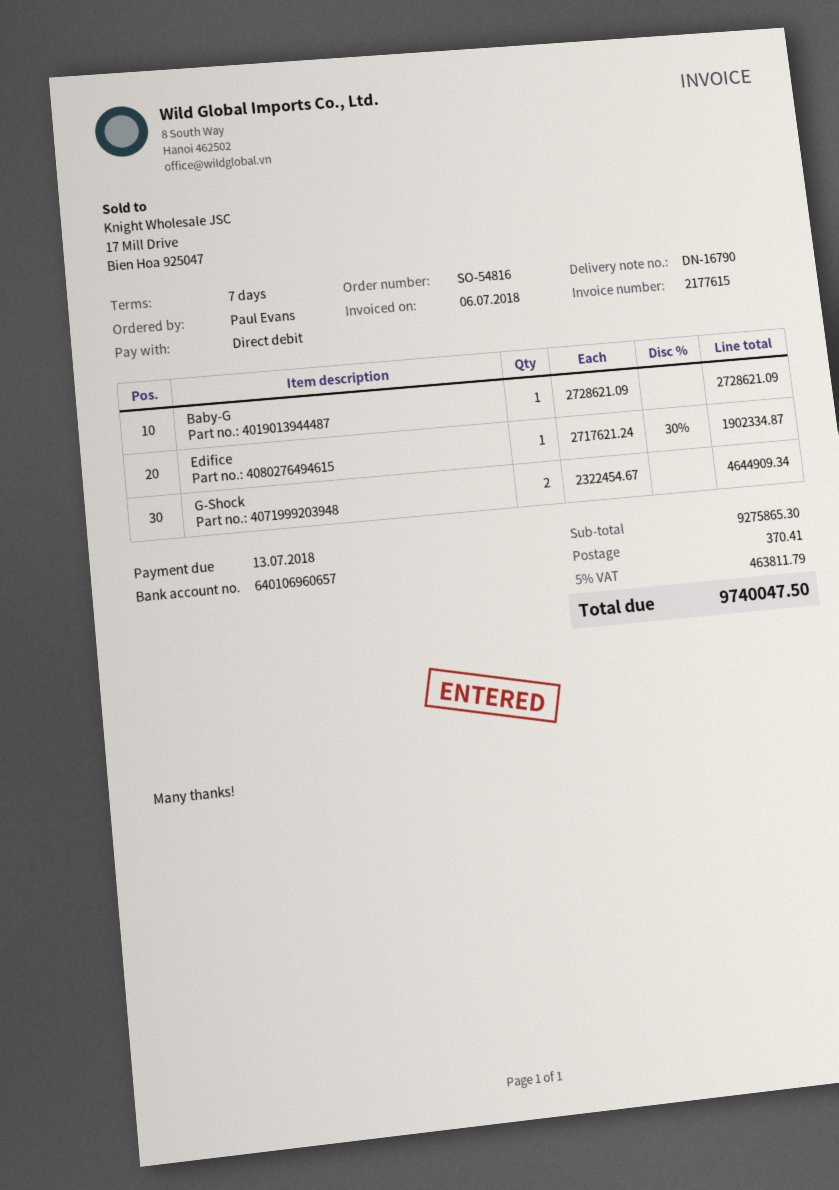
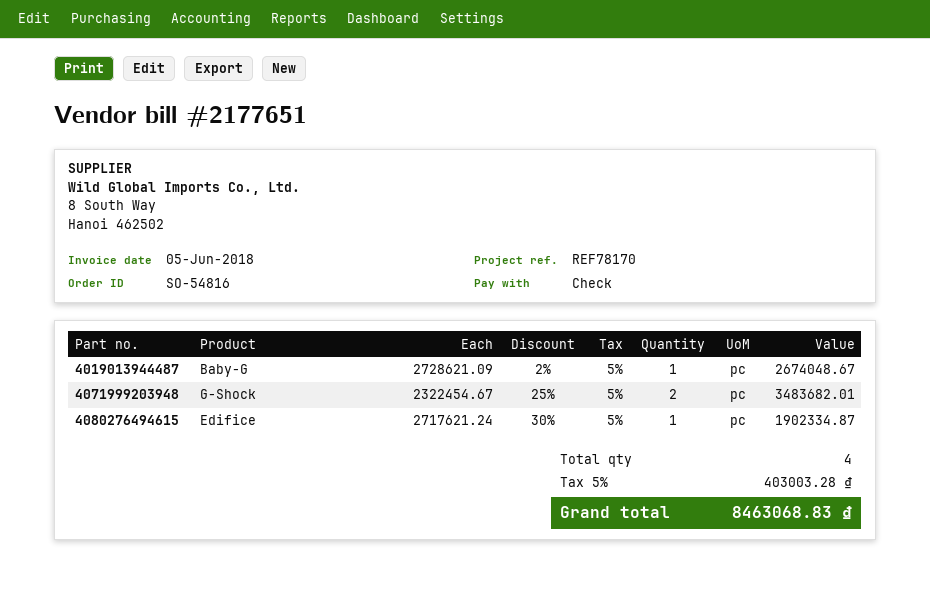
invoice number: 2177615 -> 2177651
invoice date: 2018-07-06 -> 2018-06-05
payment method: direct debit -> cheque
Baby-G: 1 x 2728621.09 = 2728621.09 -> 1 x 2728621.09 - 2% = 2674048.67
G-Shock: 2 x 2322454.67 = 4644909.34 -> 2 x 2322454.67 - 25% = 3483682.01
shipping: 370.41 -> none
tax: 5% = 463811.79 -> 5% = 403003.28
total: 9740047.50 -> 8463068.83

